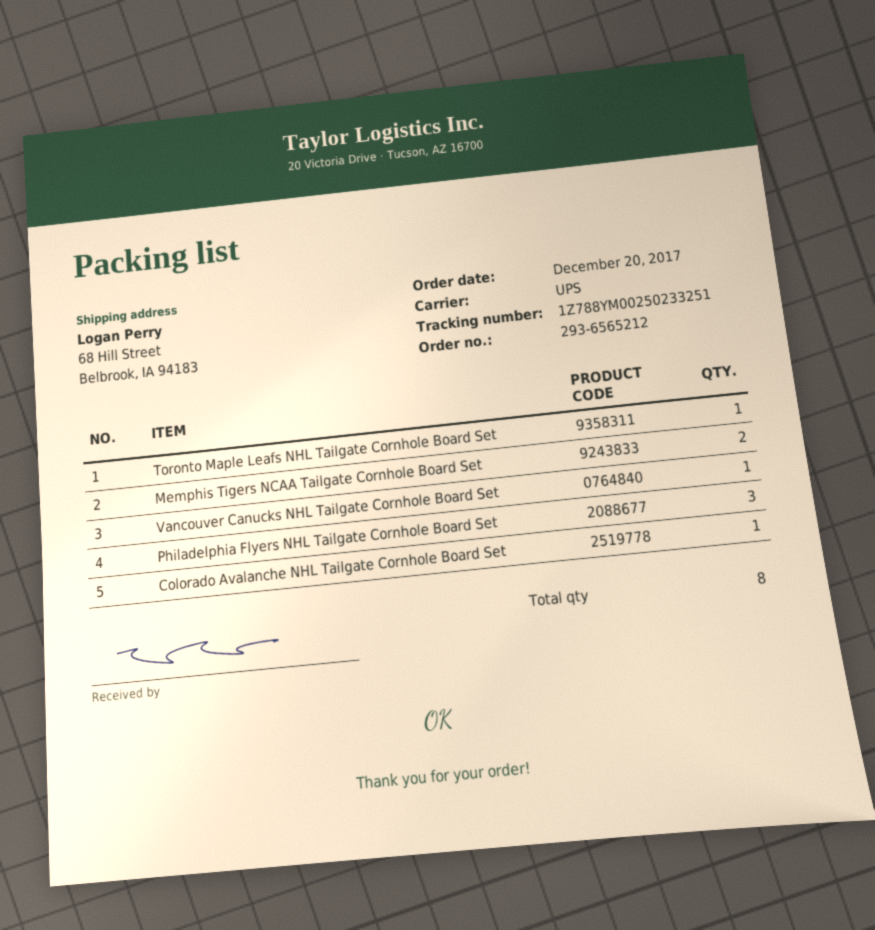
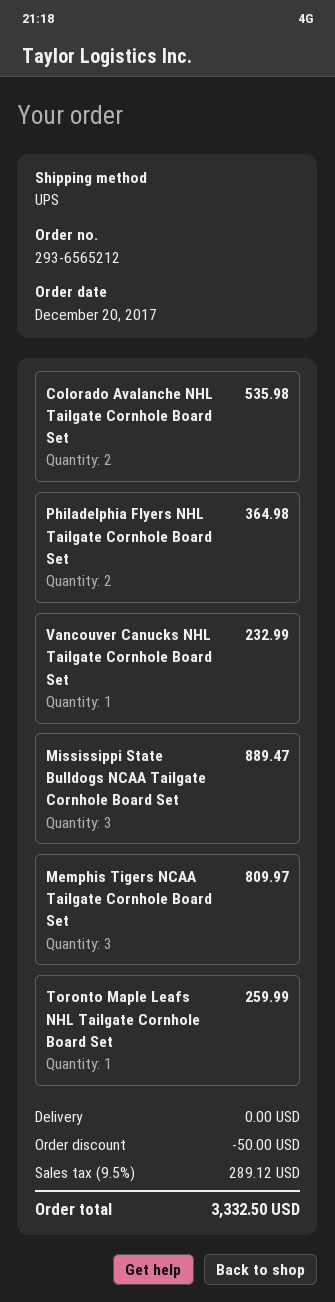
Memphis Tigers NCAA Tailgate Cornhole Board Set: 2 -> 3
Philadelphia Flyers NHL Tailgate Cornhole Board Set: 3 -> 2
Colorado Avalanche NHL Tailgate Cornhole Board Set: 1 -> 2
Mississippi State Bulldogs NCAA Tailgate Cornhole Board Set: none -> 3

